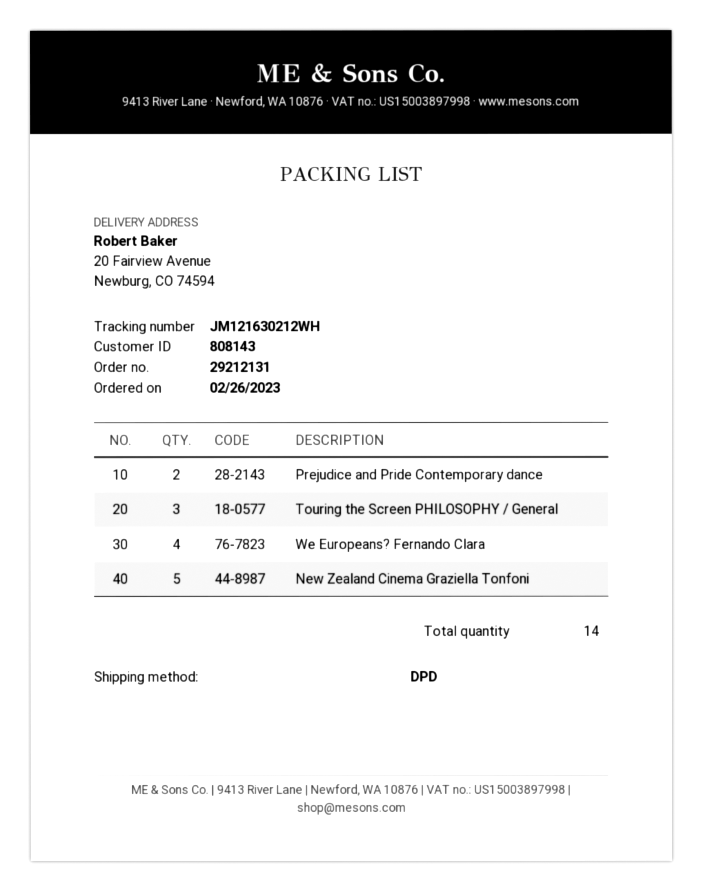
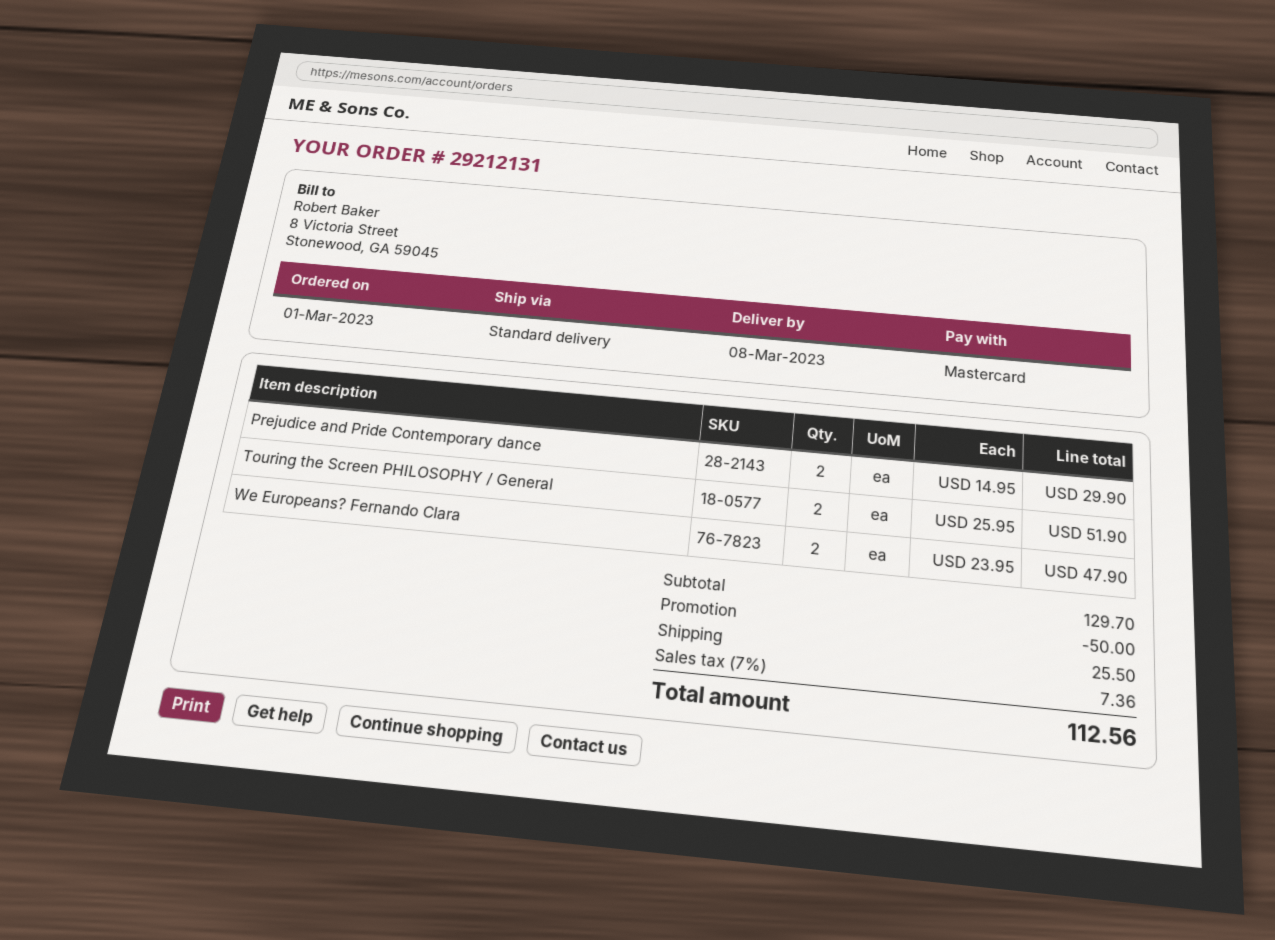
order date: 2023-02-26 -> 2023-03-01
shipping method: DPD -> standard
Touring the Screen PHILOSOPHY / General: 3 -> 2
We Europeans? Fernando Clara: 4 -> 2
New Zealand Cinema Graziella Tonfoni: 5 -> none

